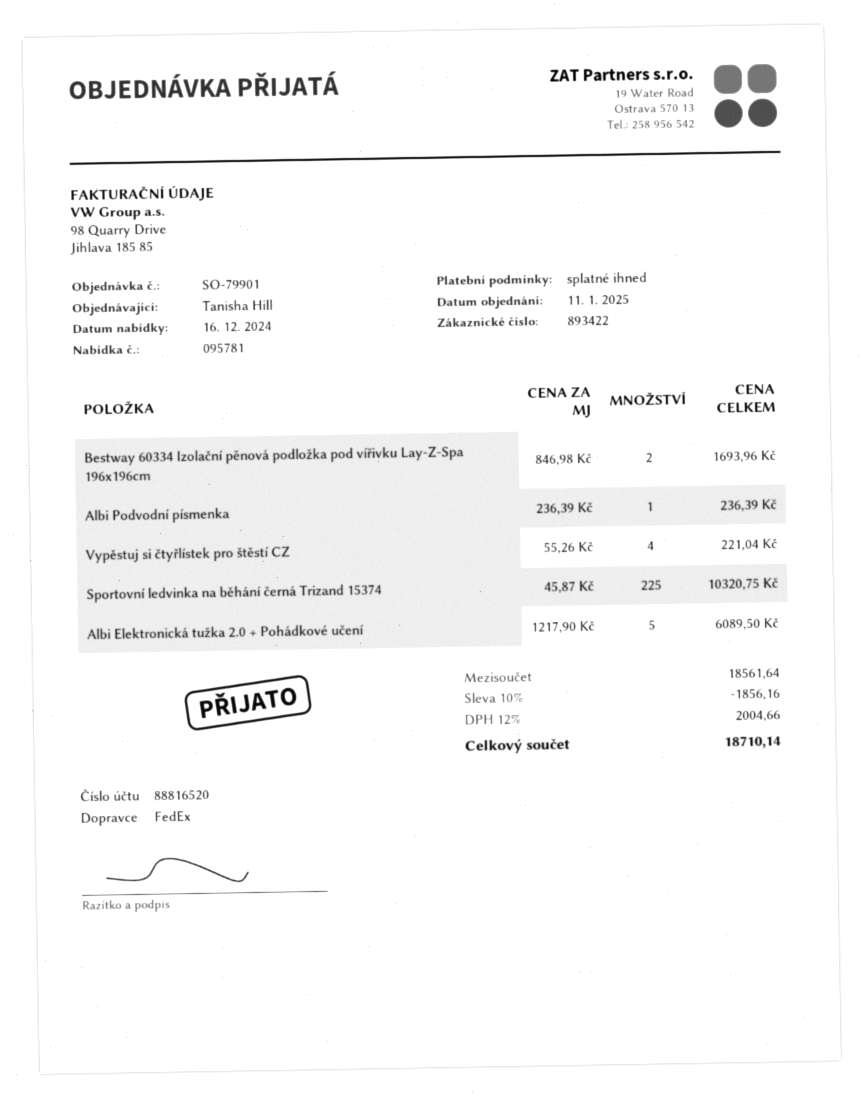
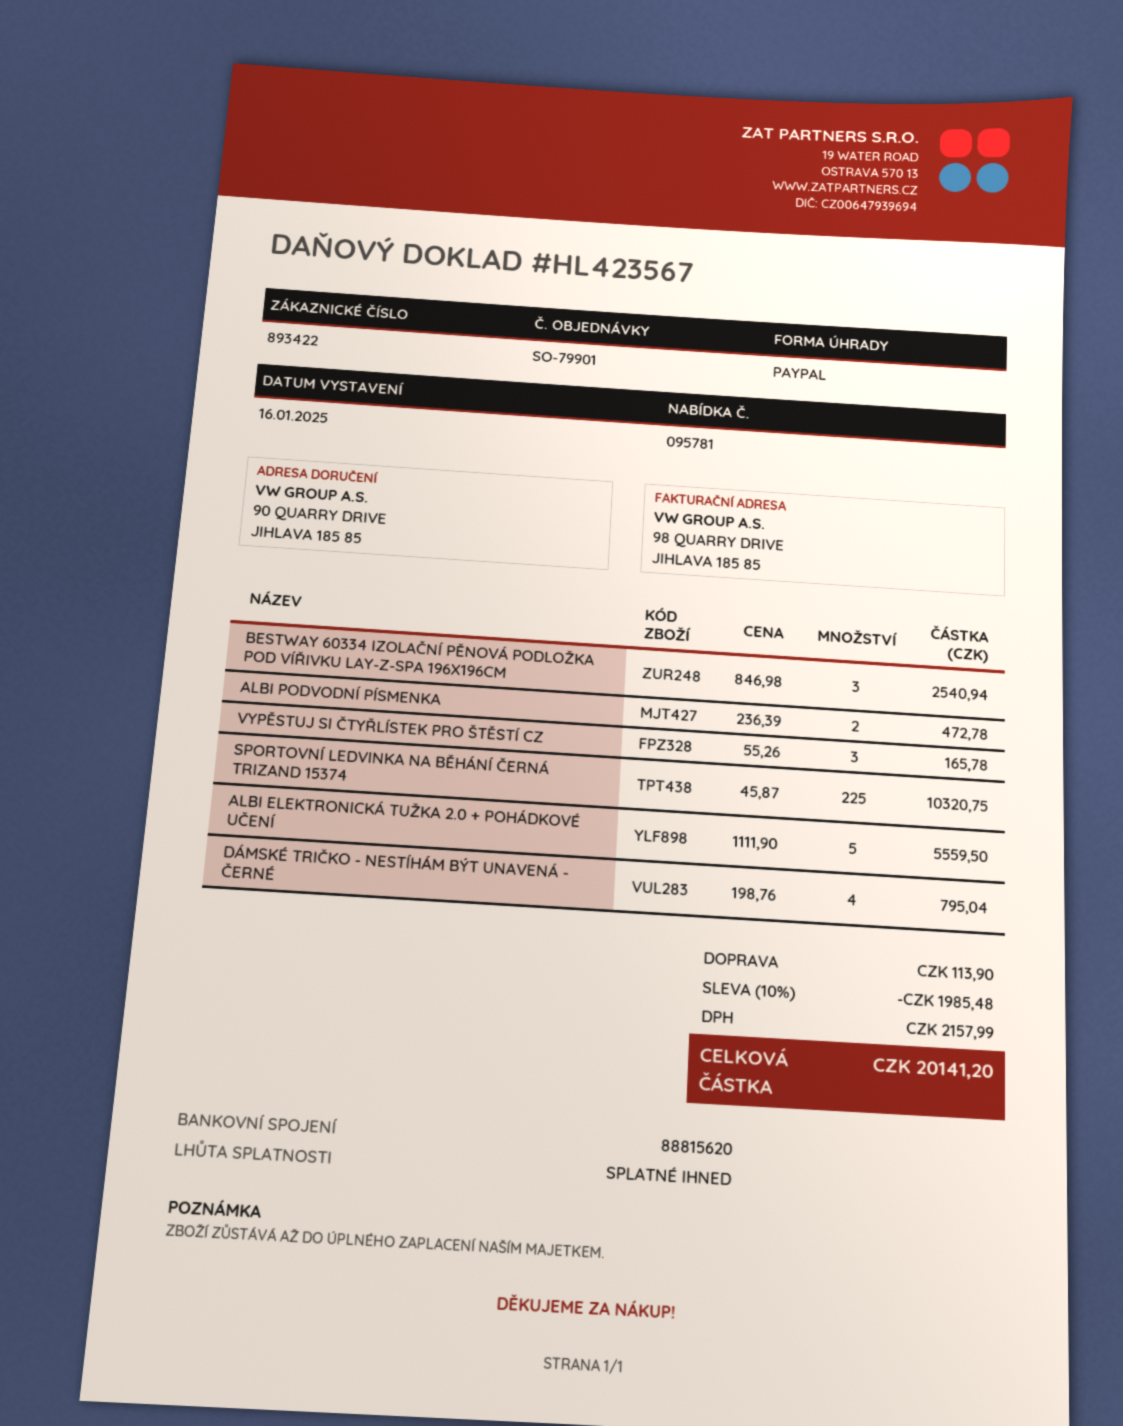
bank account: 88816520 -> 88815620
Bestway 60334 Izolační pěnová podložka pod vířivku Lay-Z-Spa 196x196cm: 2 x 846.98 = 1693.96 -> 3 x 846.98 = 2540.94
Albi Podvodní písmenka: 1 x 236.39 = 236.39 -> 2 x 236.39 = 472.78
Vypěstuj si čtyřlístek pro štěstí CZ: 4 x 55.26 = 221.04 -> 3 x 55.26 = 165.78
Albi Elektronická tužka 2.0 + Pohádkové učení: 5 x 1217.90 = 6089.50 -> 5 x 1111.90 = 5559.50
DÁMSKÉ TRIČKO - NESTÍHÁM BÝT UNAVENÁ - ČERNÉ: none -> 4 x 198.76 = 795.04
discount: 10% = 1856.16 -> 10% = 1985.48
shipping: none -> 113.90
tax: 2004.66 -> 2157.99
total: 18710.14 -> 20141.20

